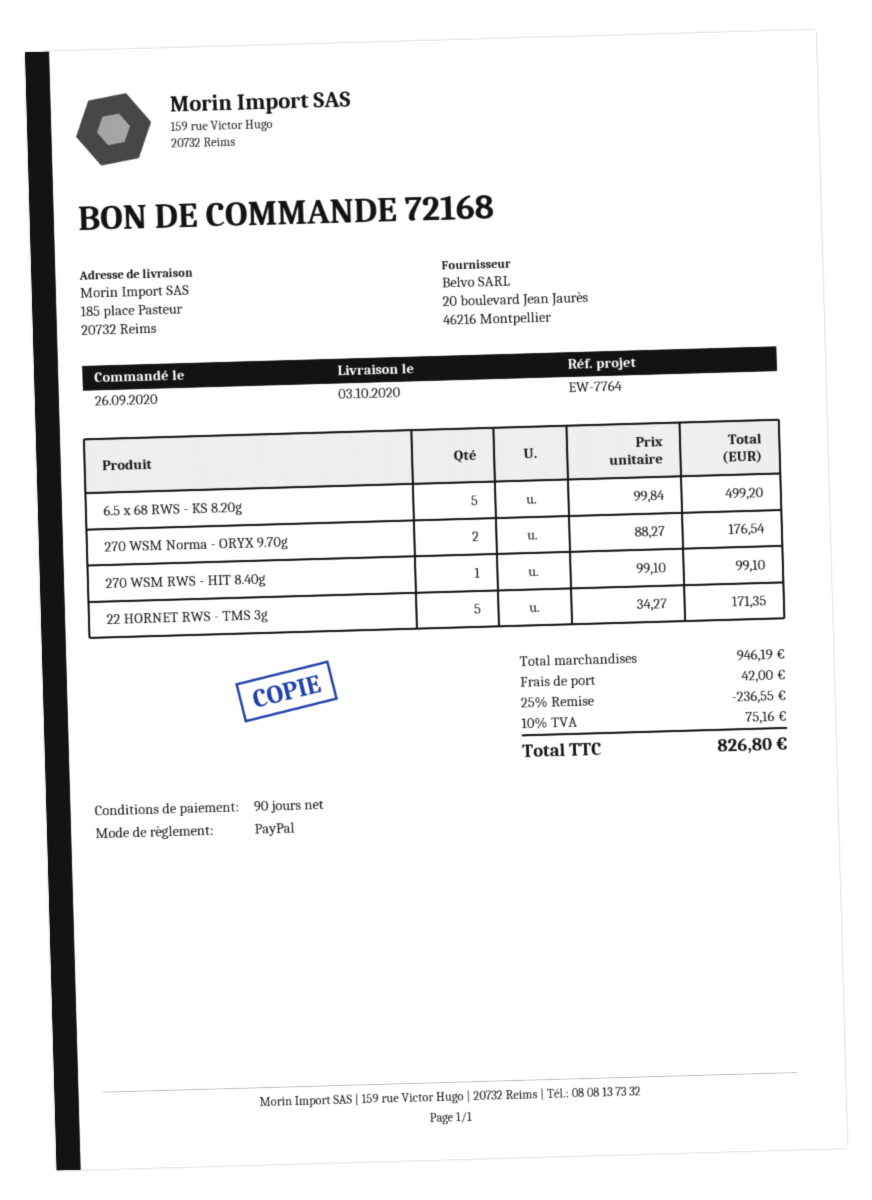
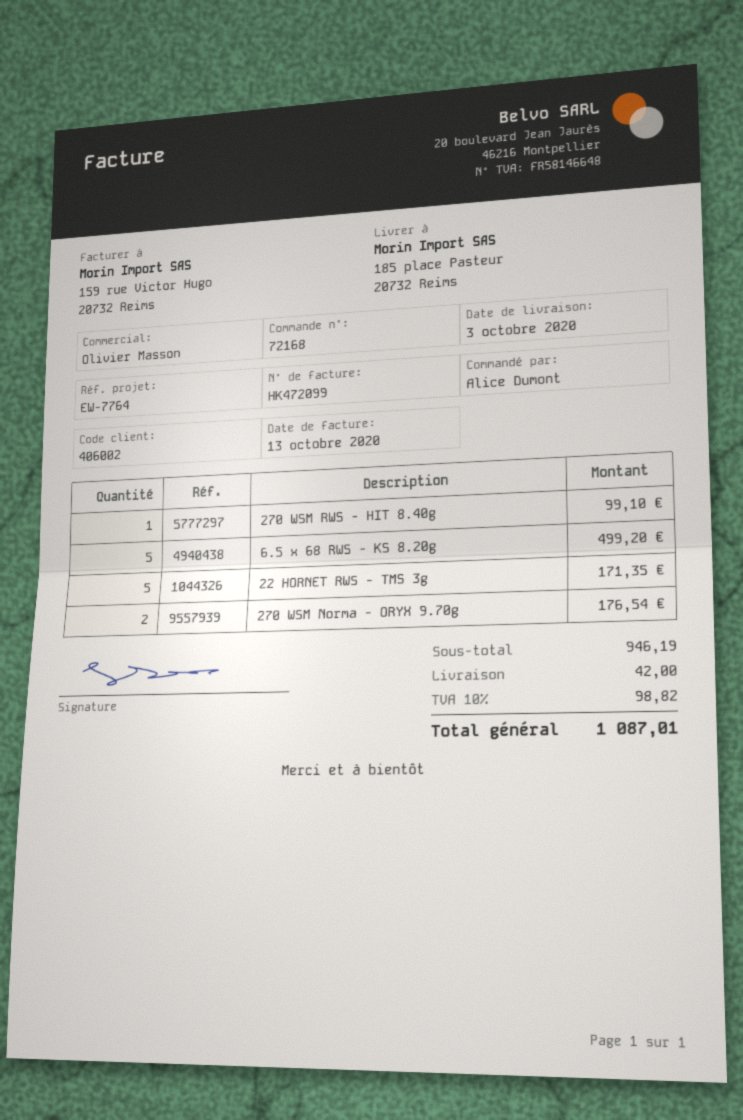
discount: 25% = 236.55 -> none
tax: 10% = 75.16 -> 10% = 98.82
total: 826.80 -> 1087.01

